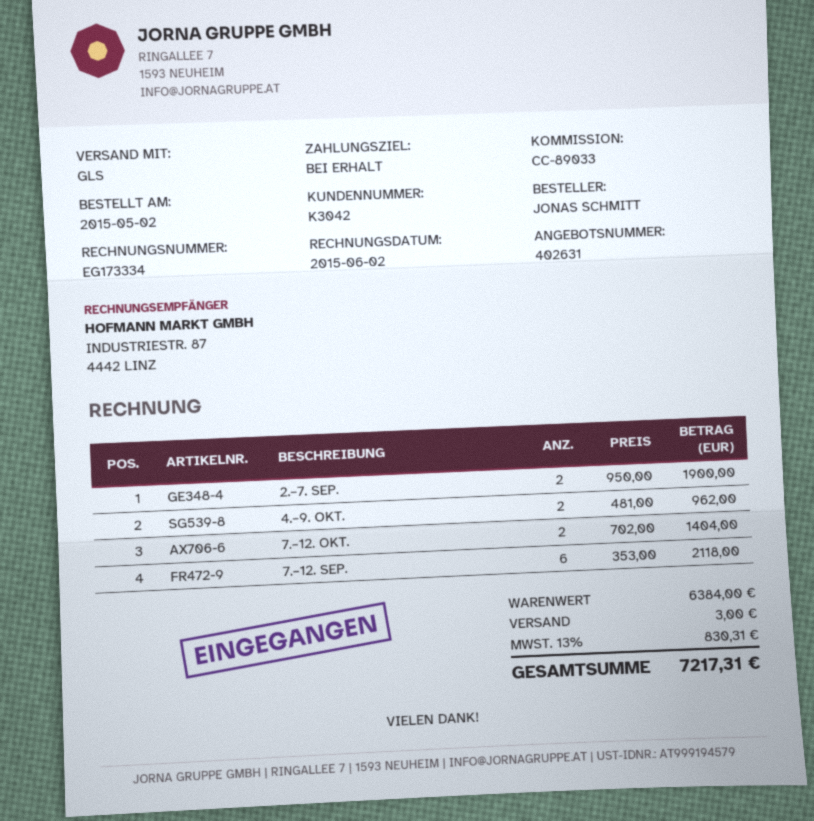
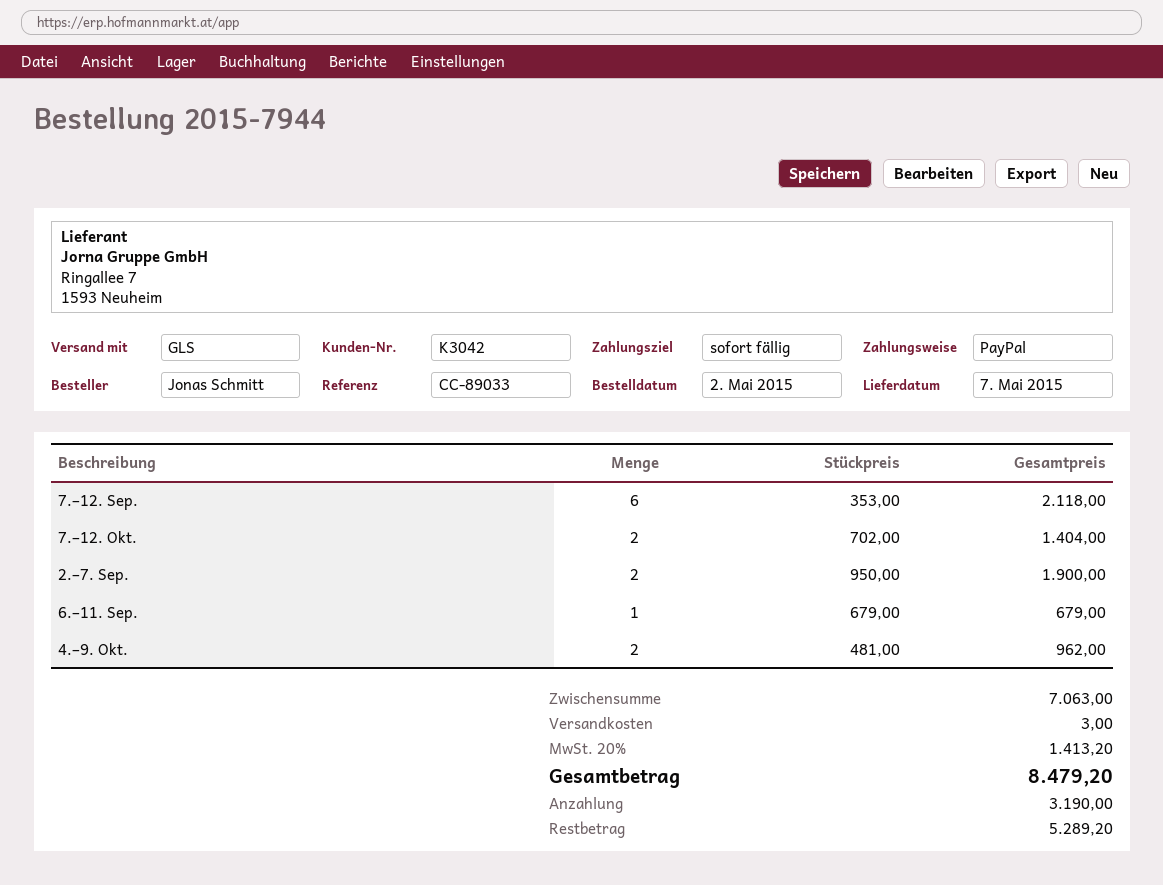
6.–11. Sep.: none -> 1 x 679.00 = 679.00
subtotal: 6384.00 -> 7063.00
tax: 13% = 830.31 -> 20% = 1413.20
total: 7217.31 -> 8479.20

